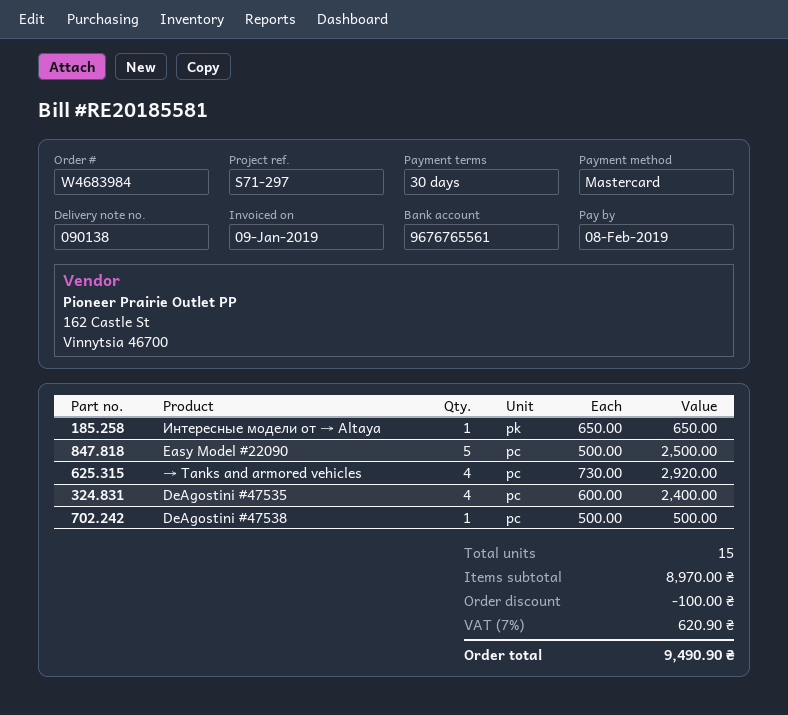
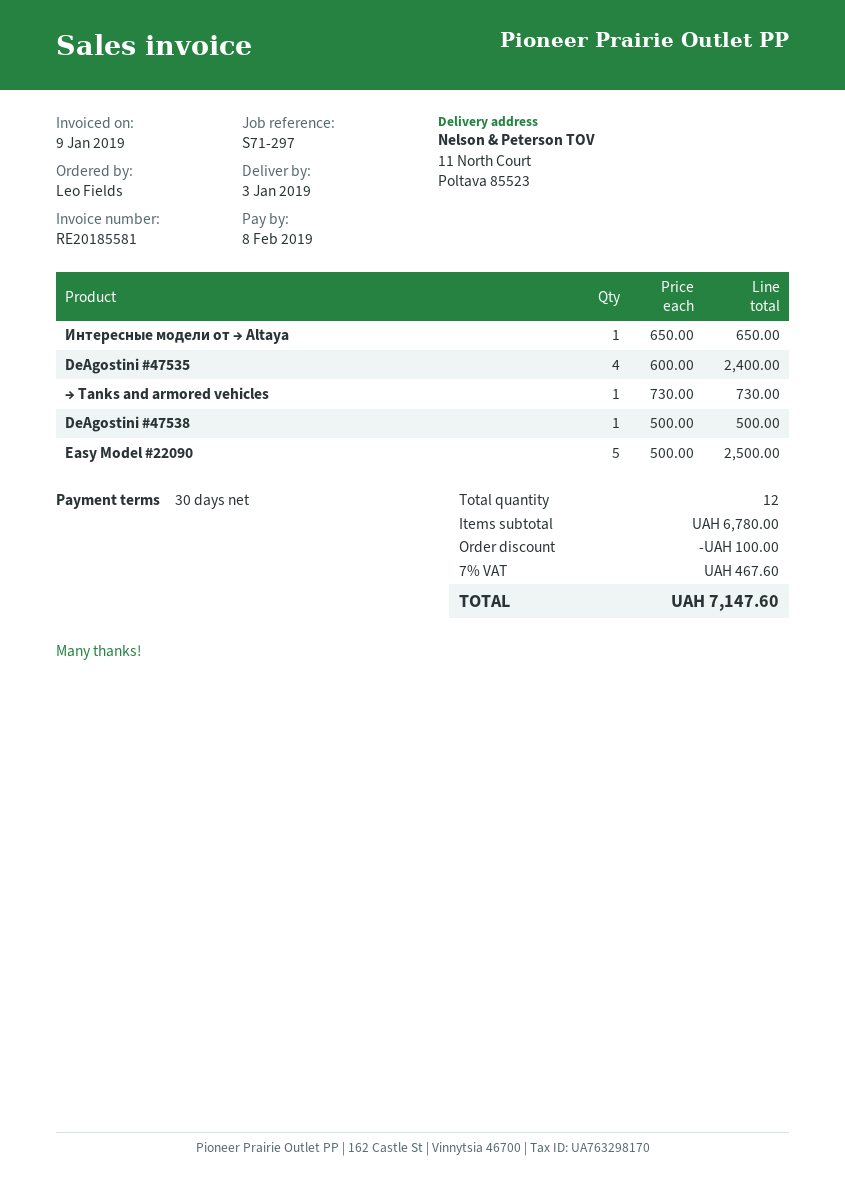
→ Tanks and armored vehicles: 4 x 730.00 = 2920.00 -> 1 x 730.00 = 730.00
total quantity: 15 -> 12
subtotal: 8970.00 -> 6780.00
tax: 7% = 620.90 -> 7% = 467.60
total: 9490.90 -> 7147.60

